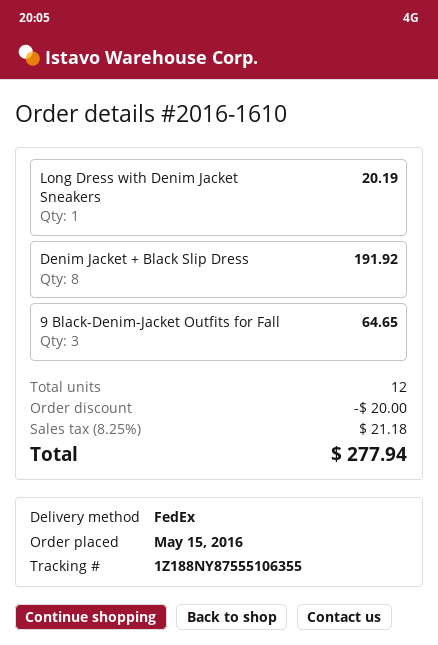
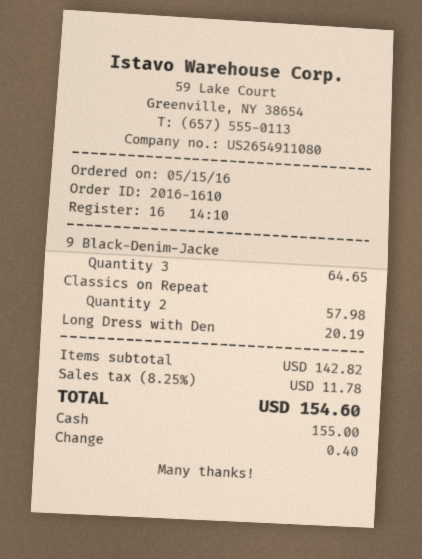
Denim Jacket + Black Slip Dress: 8 for 191.92 -> none
Classics on Repeat: none -> 2 for 57.98
discount: 20.00 -> none
tax: 8.25% = 21.18 -> 8.25% = 11.78
total: 277.94 -> 154.60

